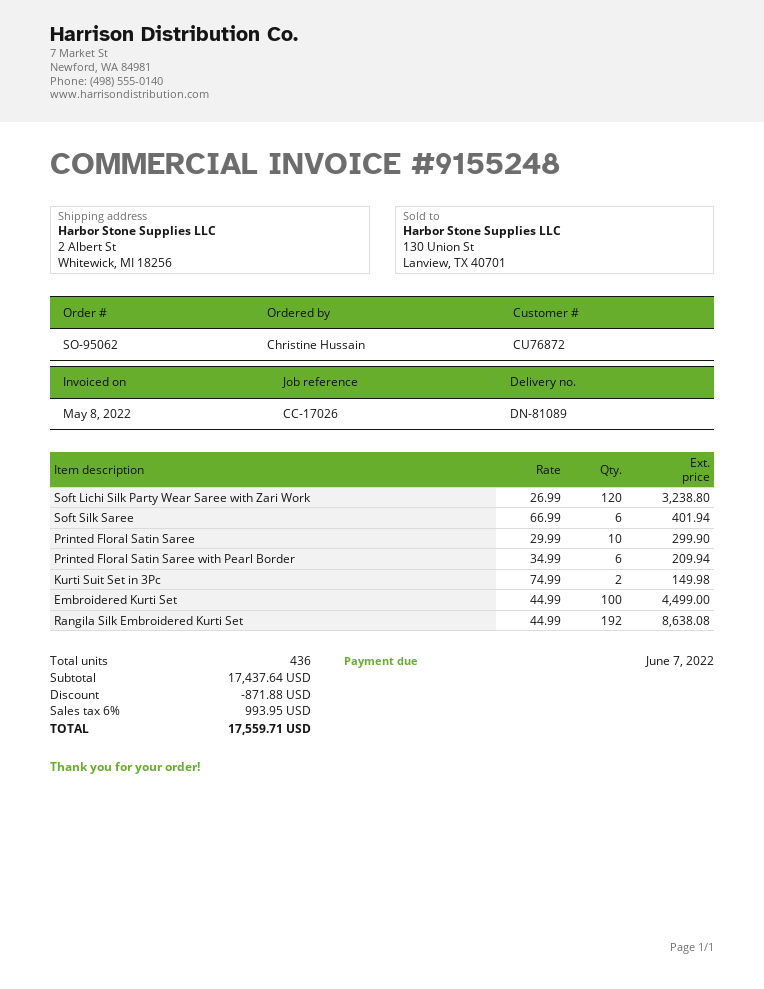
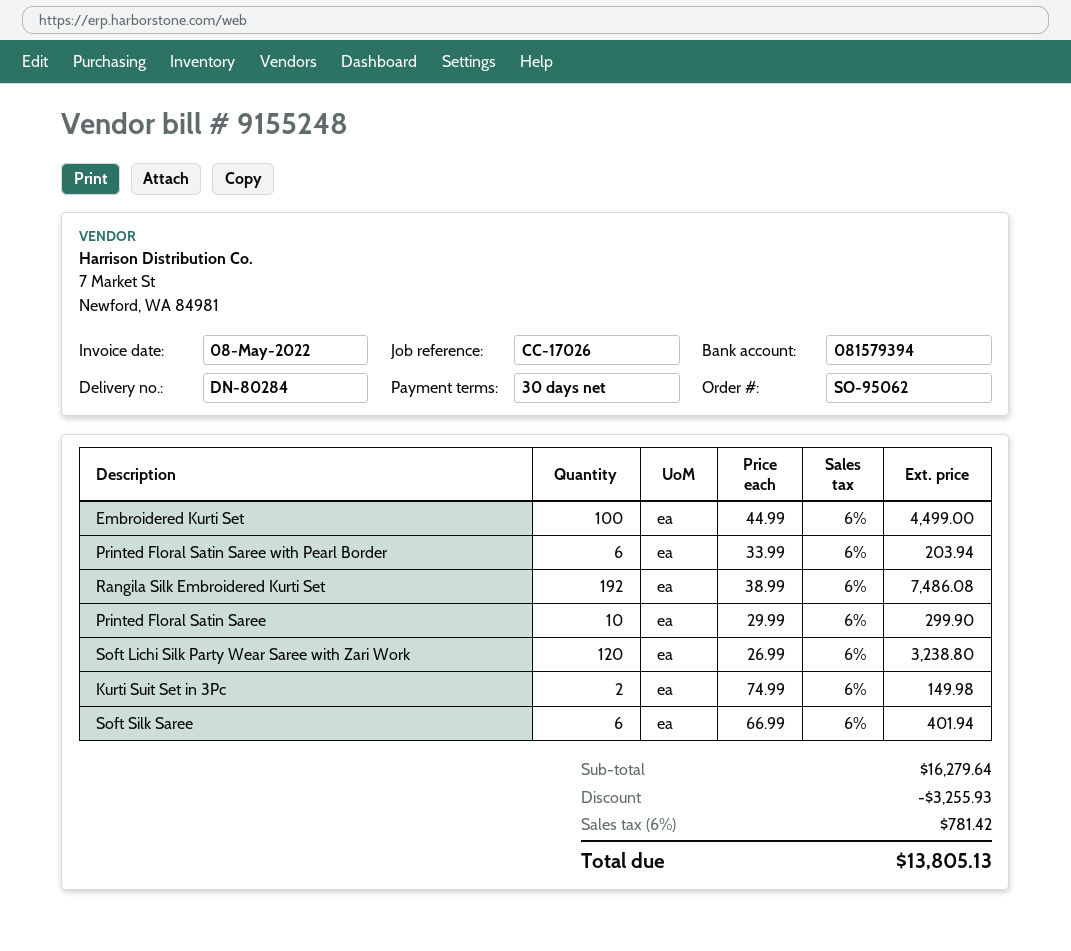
delivery note number: DN-81089 -> DN-80284
Printed Floral Satin Saree with Pearl Border: 6 x 34.99 = 209.94 -> 6 x 33.99 = 203.94
Rangila Silk Embroidered Kurti Set: 192 x 44.99 = 8638.08 -> 192 x 38.99 = 7486.08
subtotal: 17437.64 -> 16279.64
discount: 871.88 -> 3255.93
tax: 6% = 993.95 -> 6% = 781.42
total: 17559.71 -> 13805.13

